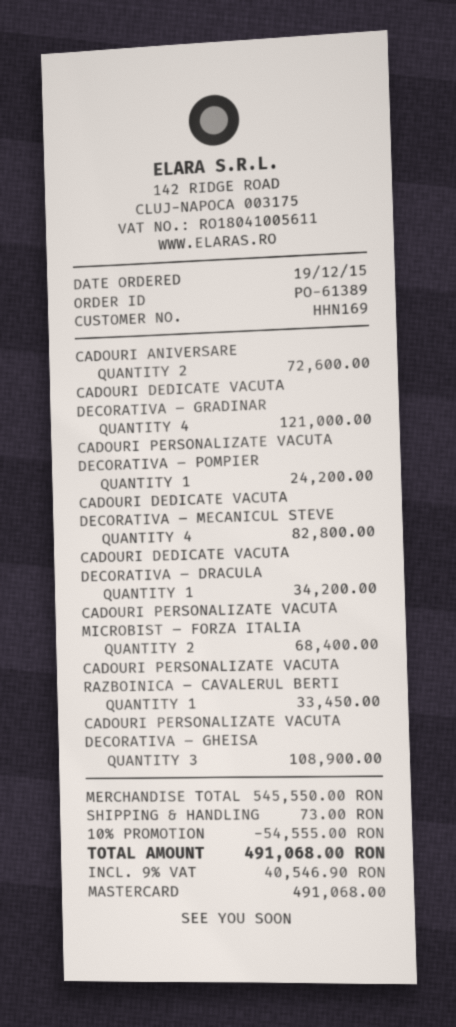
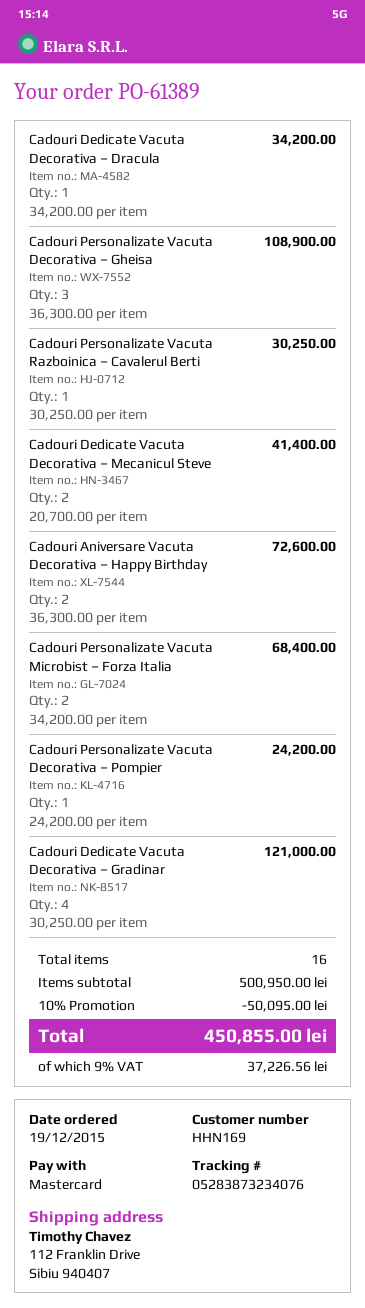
CADOURI DEDICATE VACUTA DECORATIVA – MECANICUL STEVE: 4 for 82800.00 -> 2 for 41400.00
CADOURI PERSONALIZATE VACUTA RAZBOINICA – CAVALERUL BERTI: 1 for 33450.00 -> 1 for 30250.00
subtotal: 545550.00 -> 500950.00
discount: 10% = 54555.00 -> 10% = 50095.00
shipping: 73.00 -> none
tax: 9% = 40546.90 -> 9% = 37226.56
total: 491068.00 -> 450855.00

